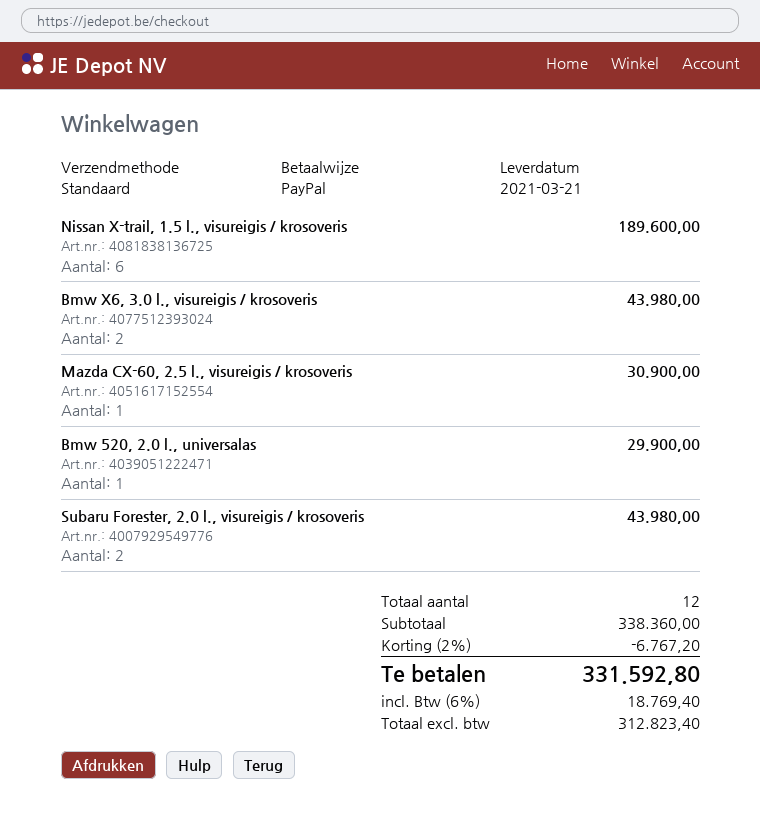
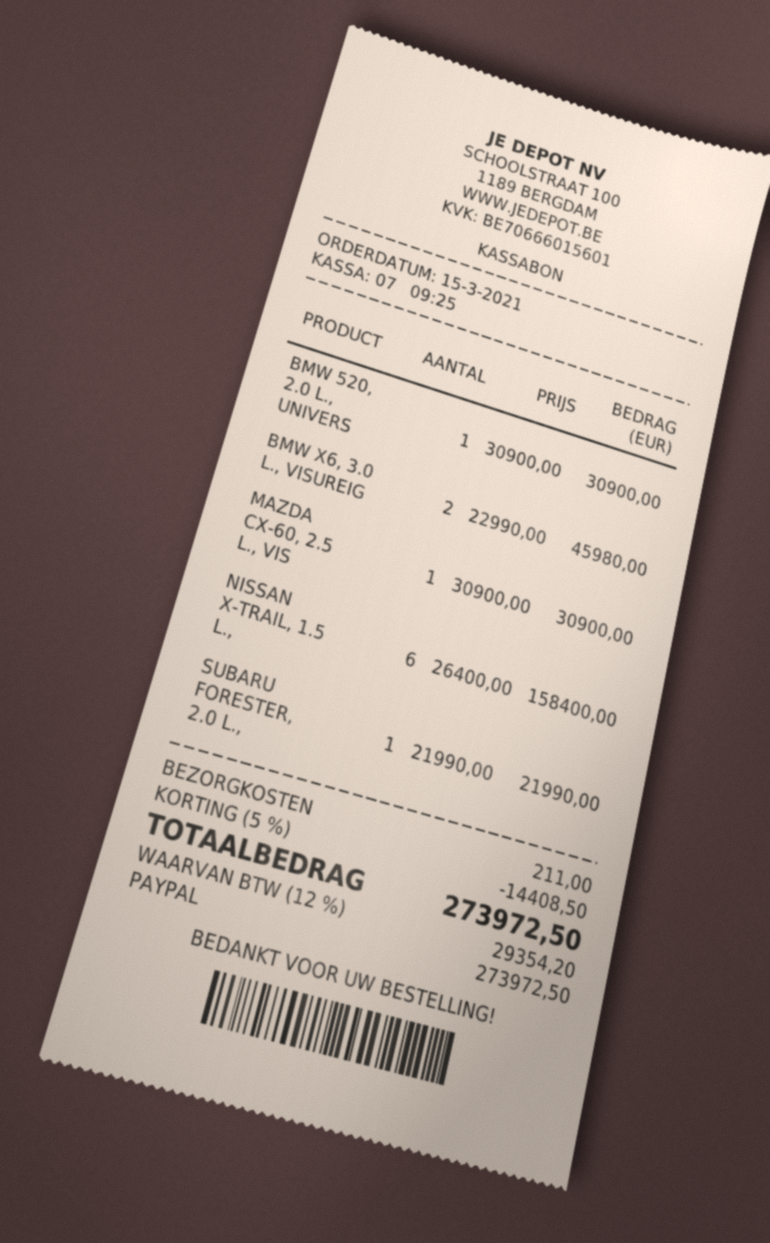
Nissan X-trail, 1.5 l., visureigis / krosoveris: 6 for 189600.00 -> 6 for 158400.00
Bmw X6, 3.0 l., visureigis / krosoveris: 2 for 43980.00 -> 2 for 45980.00
Bmw 520, 2.0 l., universalas: 1 for 29900.00 -> 1 for 30900.00
Subaru Forester, 2.0 l., visureigis / krosoveris: 2 for 43980.00 -> 1 for 21990.00
discount: 2% = 6767.20 -> 5% = 14408.50
shipping: none -> 211.00
tax: 6% = 18769.40 -> 12% = 29354.20
total: 331592.80 -> 273972.50

